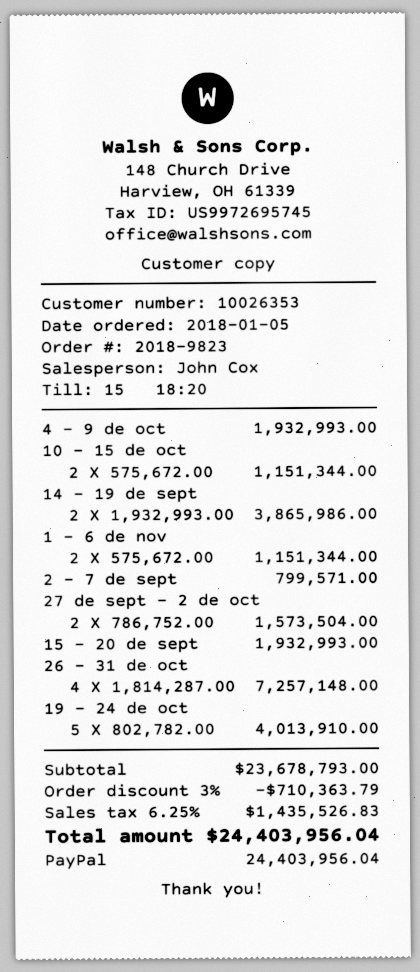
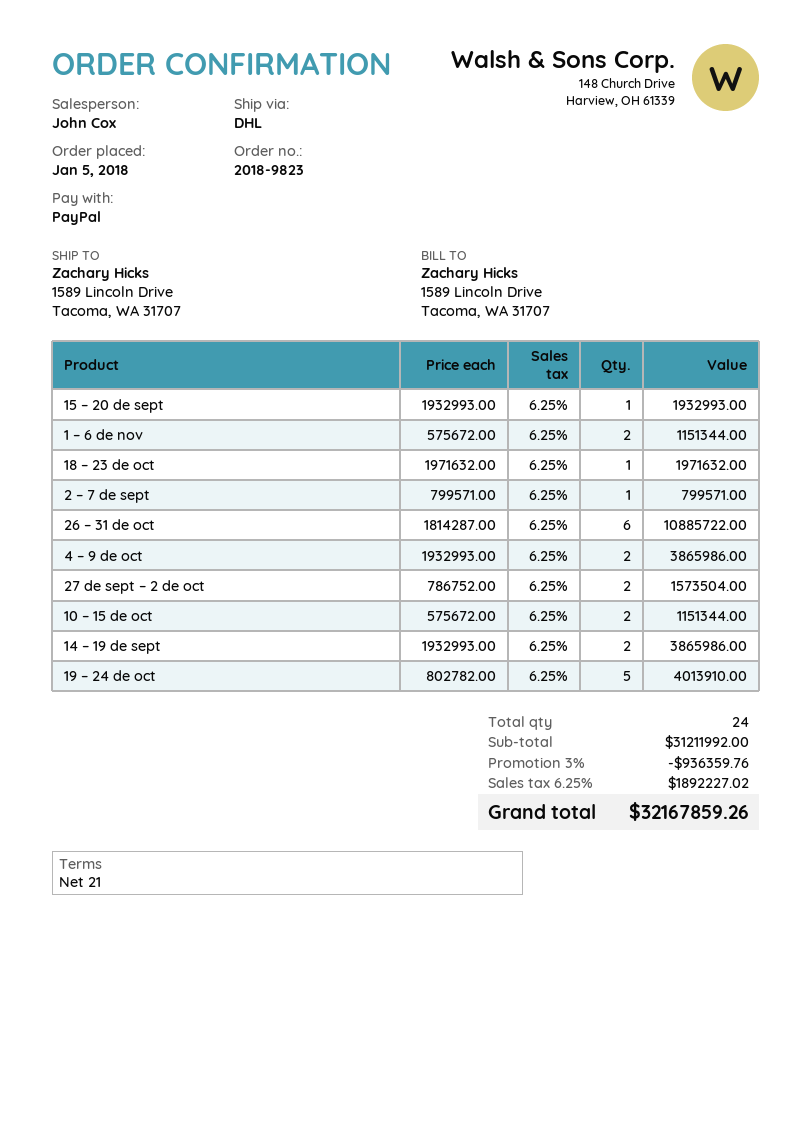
4 – 9 de oct: 1 x 1932993.00 = 1932993.00 -> 2 x 1932993.00 = 3865986.00
26 – 31 de oct: 4 x 1814287.00 = 7257148.00 -> 6 x 1814287.00 = 10885722.00
18 – 23 de oct: none -> 1 x 1971632.00 = 1971632.00
subtotal: 23678793.00 -> 31211992.00
discount: 3% = 710363.79 -> 3% = 936359.76
tax: 6.25% = 1435526.83 -> 6.25% = 1892227.02
total: 24403956.04 -> 32167859.26

